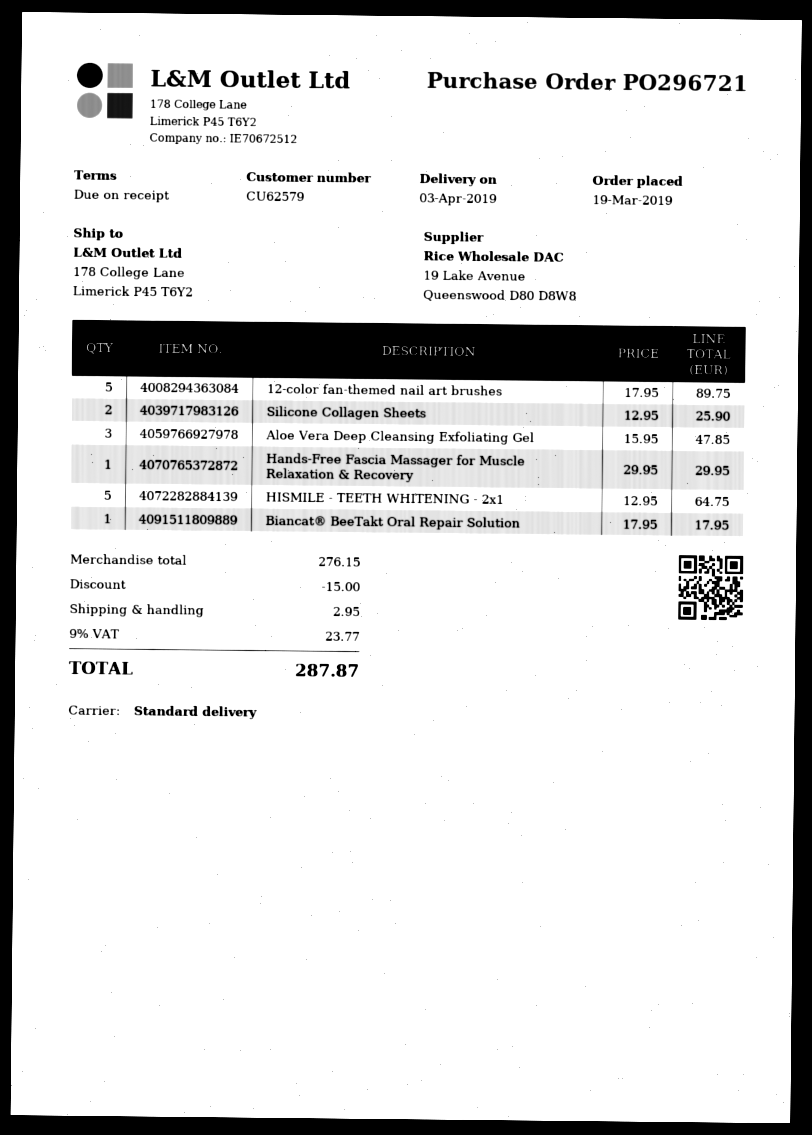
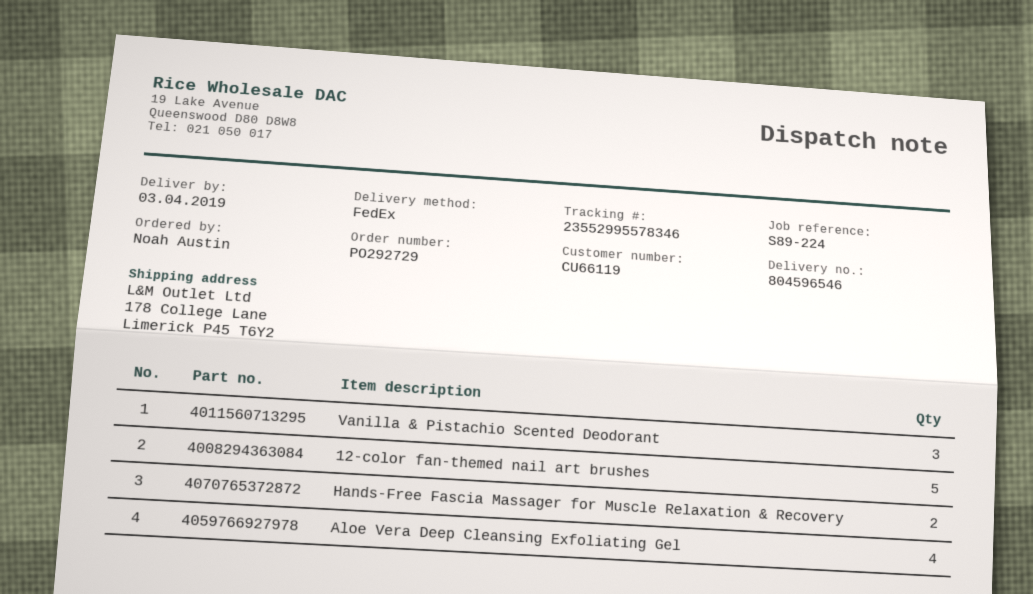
order number: PO296721 -> PO292729
customer number: CU62579 -> CU66119
shipping method: standard -> FedEx
Silicone Collagen Sheets: 2 -> none
Aloe Vera Deep Cleansing Exfoliating Gel: 3 -> 4
Hands-Free Fascia Massager for Muscle Relaxation & Recovery: 1 -> 2
HISMILE - TEETH WHITENING - 2x1: 5 -> none
Biancat® BeeTakt Oral Repair Solution: 1 -> none
Vanilla & Pistachio Scented Deodorant: none -> 3

